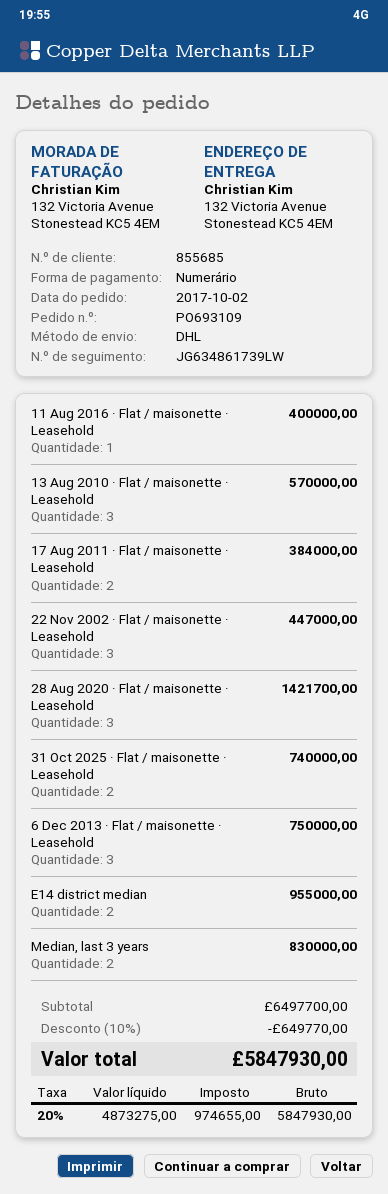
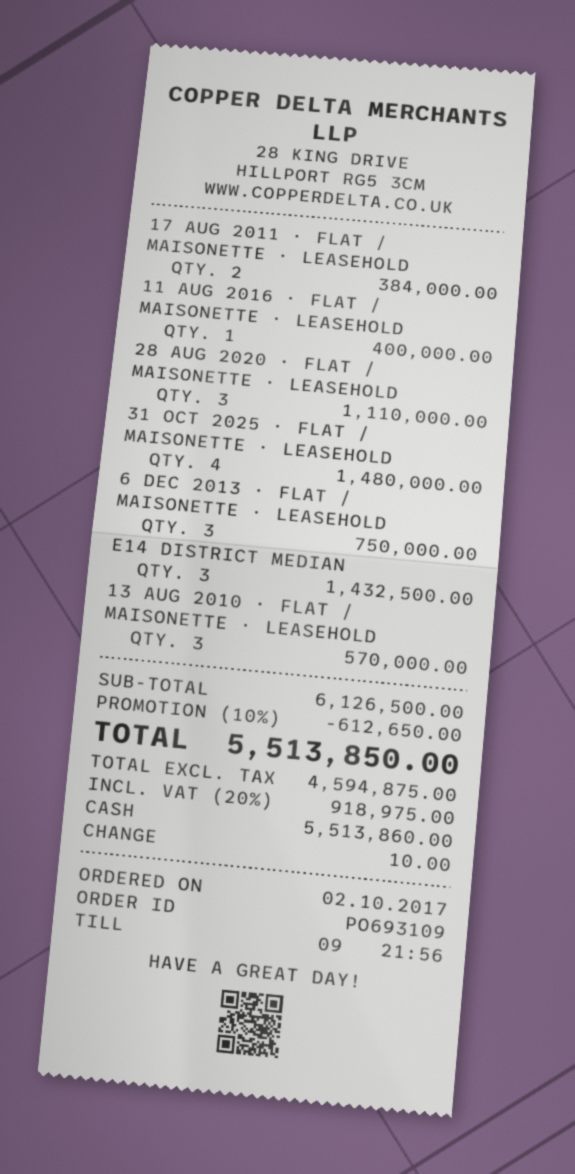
22 Nov 2002 · Flat / maisonette · Leasehold: 3 for 447000.00 -> none
28 Aug 2020 · Flat / maisonette · Leasehold: 3 for 1421700.00 -> 3 for 1110000.00
31 Oct 2025 · Flat / maisonette · Leasehold: 2 for 740000.00 -> 4 for 1480000.00
E14 district median: 2 for 955000.00 -> 3 for 1432500.00
Median, last 3 years: 2 for 830000.00 -> none
subtotal: 6497700.00 -> 6126500.00
discount: 10% = 649770.00 -> 10% = 612650.00
net: 4873275.00 -> 4594875.00
tax: 20% = 974655.00 -> 20% = 918975.00
total: 5847930.00 -> 5513850.00

